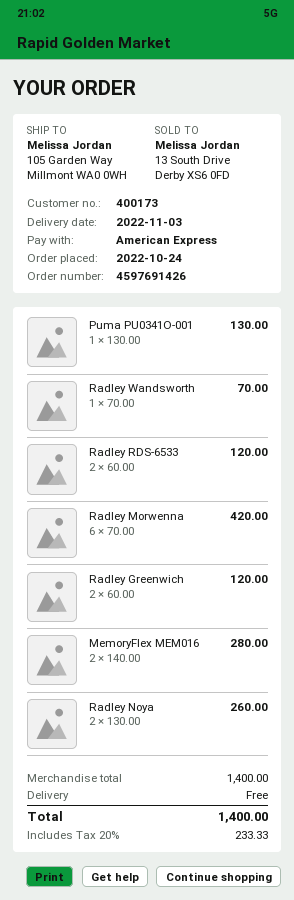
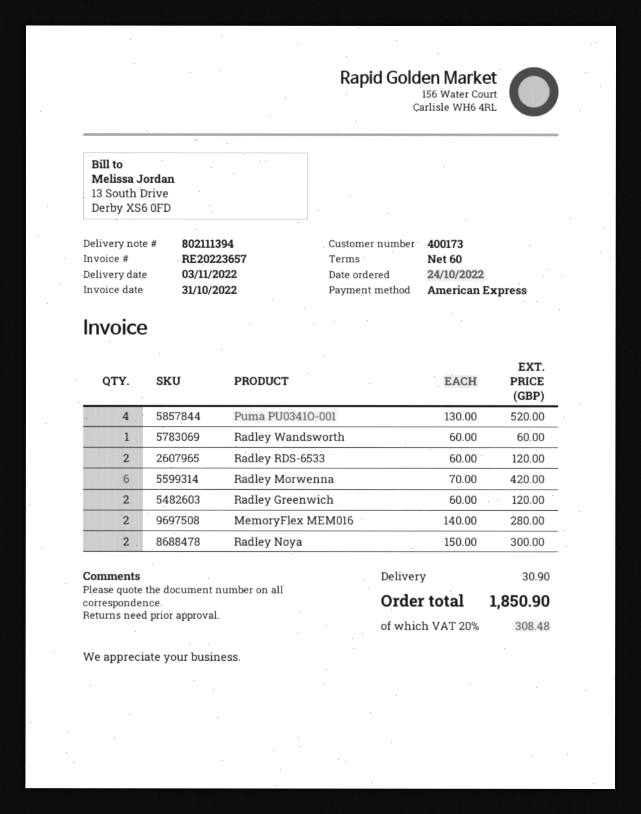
Puma PU0341O-001: 1 x 130.00 = 130.00 -> 4 x 130.00 = 520.00
Radley Wandsworth: 1 x 70.00 = 70.00 -> 1 x 60.00 = 60.00
Radley Noya: 2 x 130.00 = 260.00 -> 2 x 150.00 = 300.00
shipping: 0.00 -> 30.90
tax: 20% = 233.33 -> 20% = 308.48
total: 1400.00 -> 1850.90

